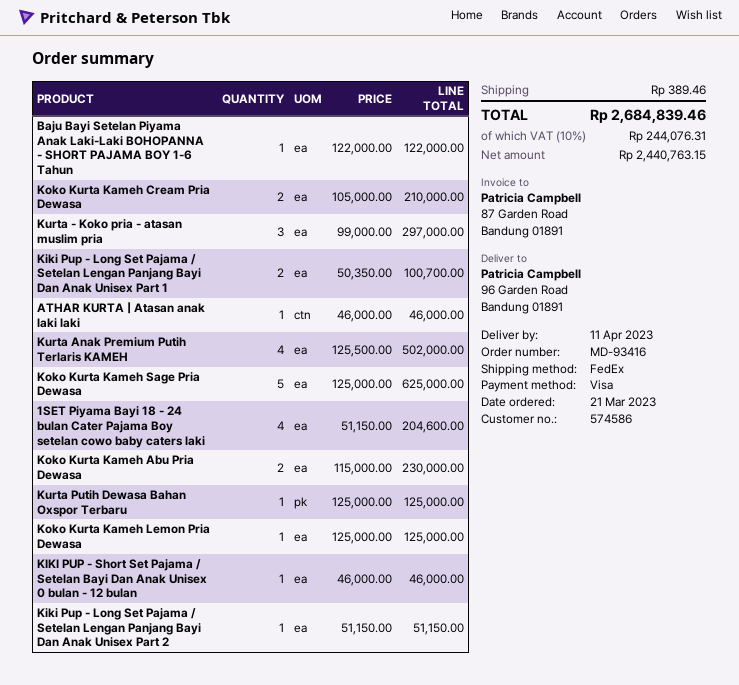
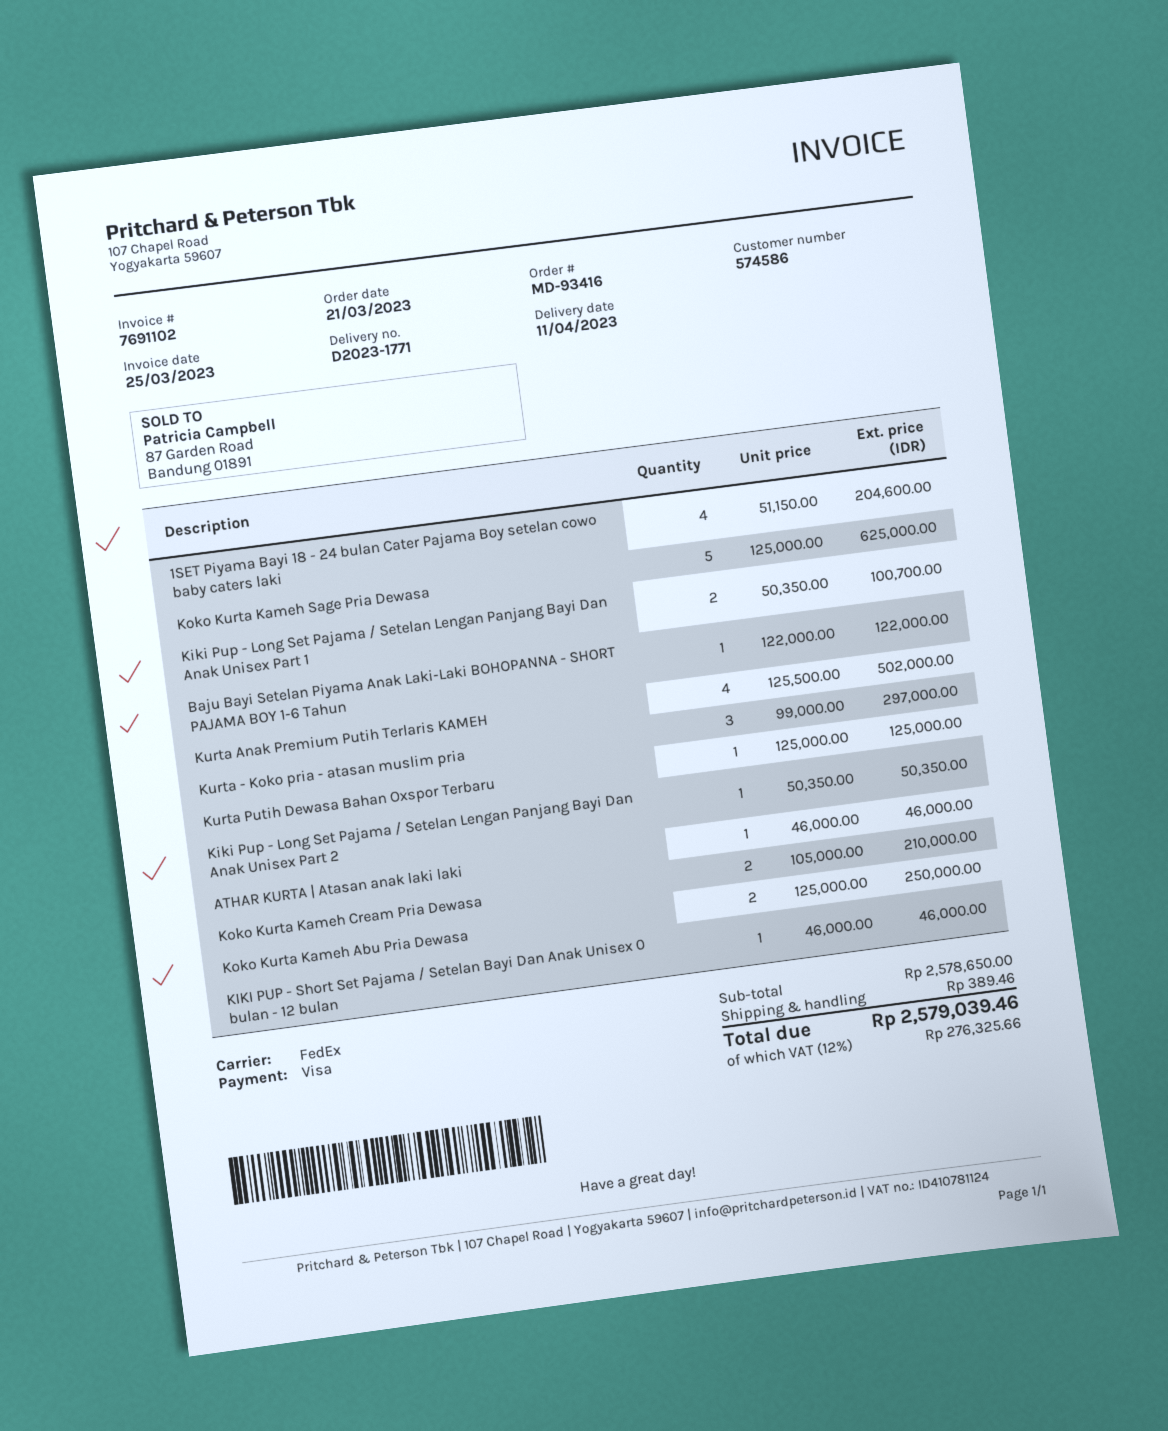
Koko Kurta Kameh Abu Pria Dewasa: 2 x 115000.00 = 230000.00 -> 2 x 125000.00 = 250000.00
Koko Kurta Kameh Lemon Pria Dewasa: 1 x 125000.00 = 125000.00 -> none
Kiki Pup - Long Set Pajama / Setelan Lengan Panjang Bayi Dan Anak Unisex Part 2: 1 x 51150.00 = 51150.00 -> 1 x 50350.00 = 50350.00
tax: 10% = 244076.31 -> 12% = 276325.66
total: 2684839.46 -> 2579039.46

